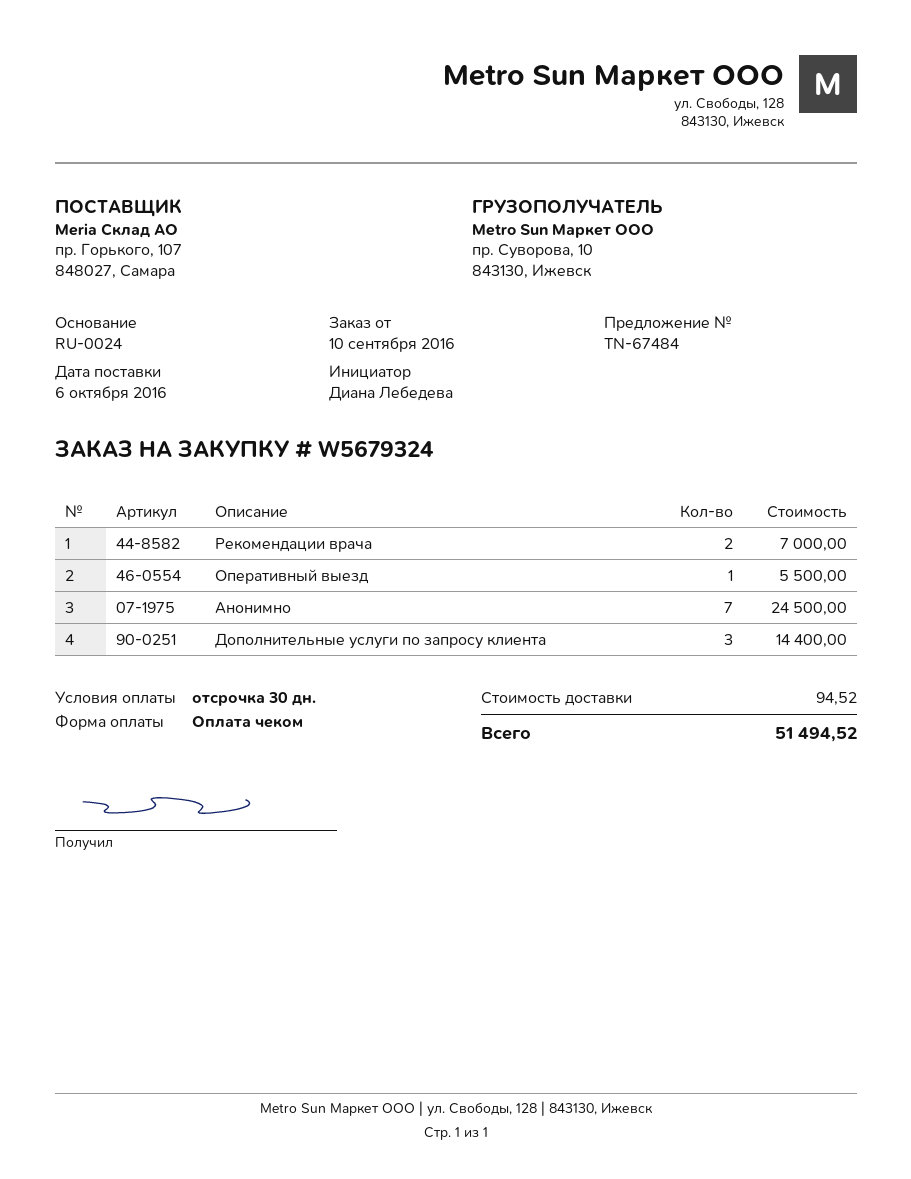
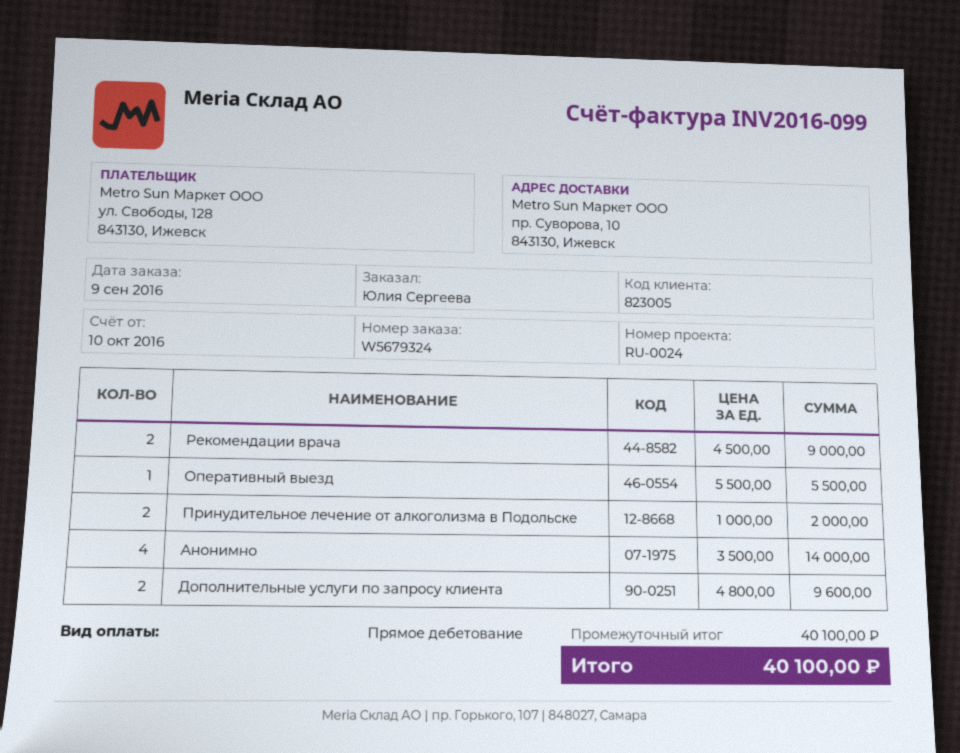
order date: 2016-09-10 -> 2016-09-09
ordered by: Диана Лебедева -> Юлия Сергеева
payment method: cheque -> direct debit
Рекомендации врача: 2 for 7000.00 -> 2 for 9000.00
Анонимно: 7 for 24500.00 -> 4 for 14000.00
Дополнительные услуги по запросу клиента: 3 for 14400.00 -> 2 for 9600.00
Принудительное лечение от алкоголизма в Подольске: none -> 2 for 2000.00
shipping: 94.52 -> none
total: 51494.52 -> 40100.00

